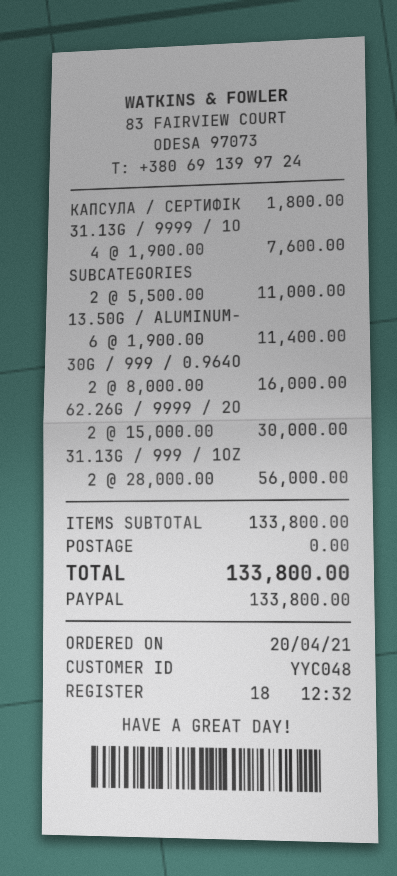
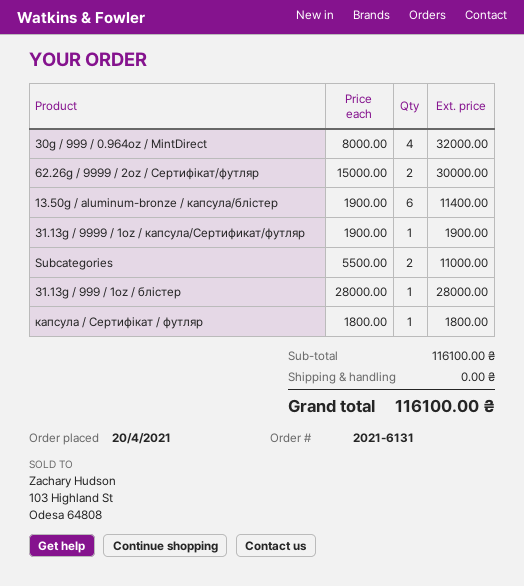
31.13G / 9999 / 1O: 4 x 1900.00 = 7600.00 -> 1 x 1900.00 = 1900.00
30G / 999 / 0.964O: 2 x 8000.00 = 16000.00 -> 4 x 8000.00 = 32000.00
31.13G / 999 / 1OZ: 2 x 28000.00 = 56000.00 -> 1 x 28000.00 = 28000.00
subtotal: 133800.00 -> 116100.00
total: 133800.00 -> 116100.00

